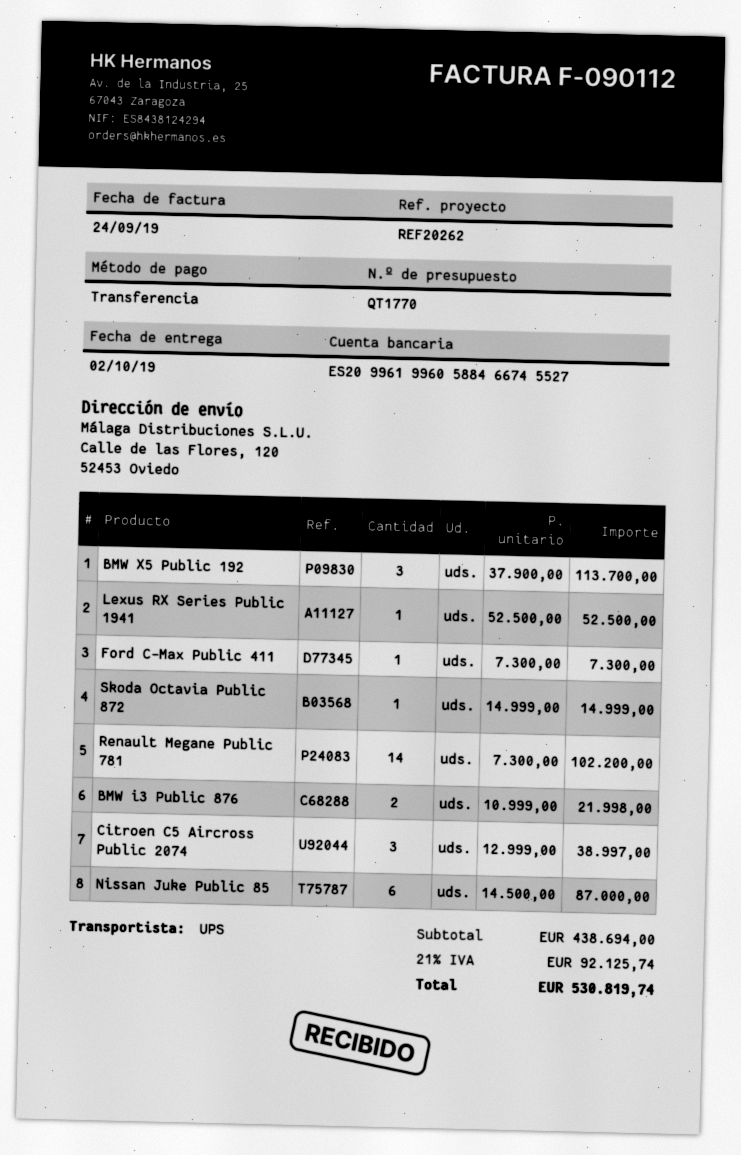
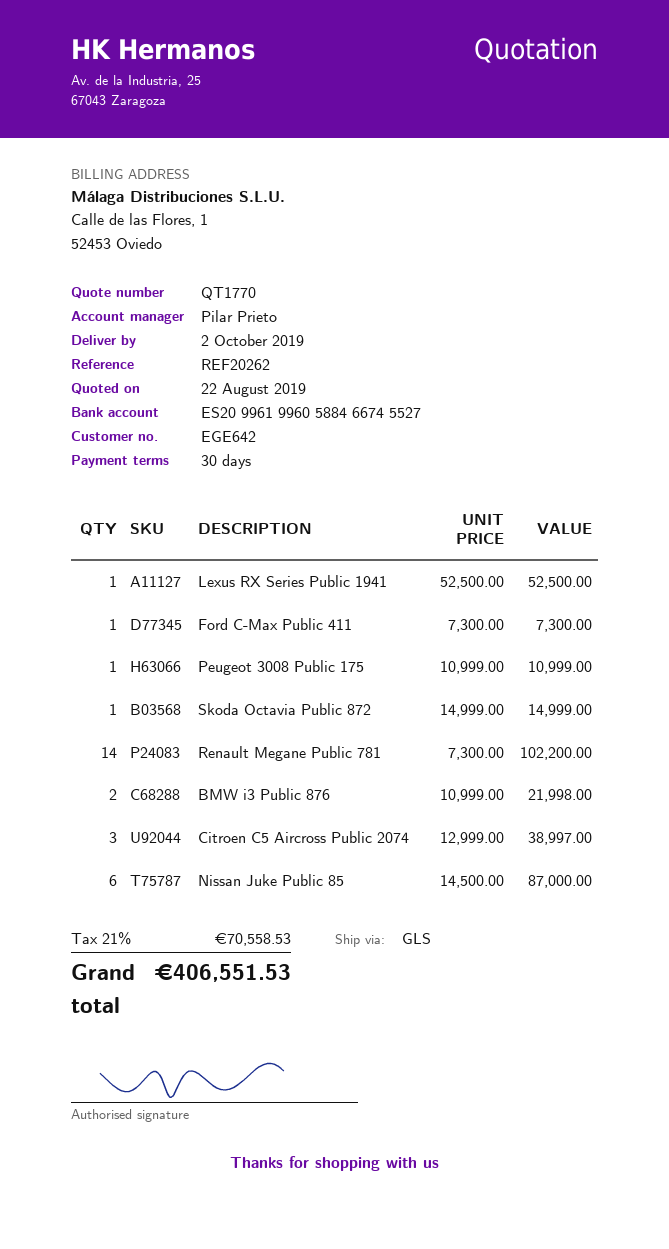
shipping method: UPS -> GLS
BMW X5 Public 192: 3 x 37900.00 = 113700.00 -> none
Peugeot 3008 Public 175: none -> 1 x 10999.00 = 10999.00
tax: 21% = 92125.74 -> 21% = 70558.53
total: 530819.74 -> 406551.53

